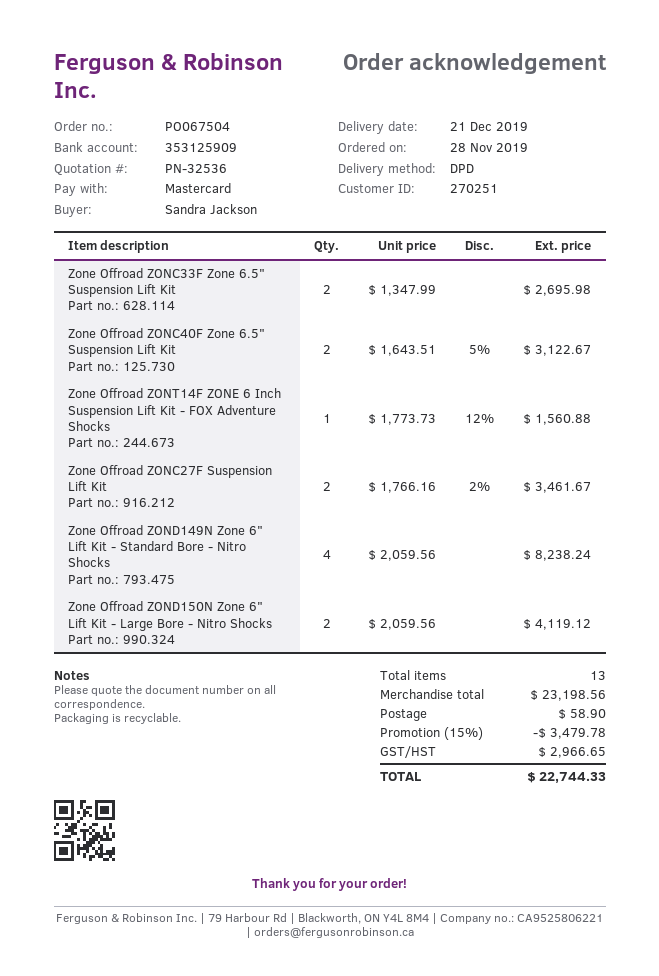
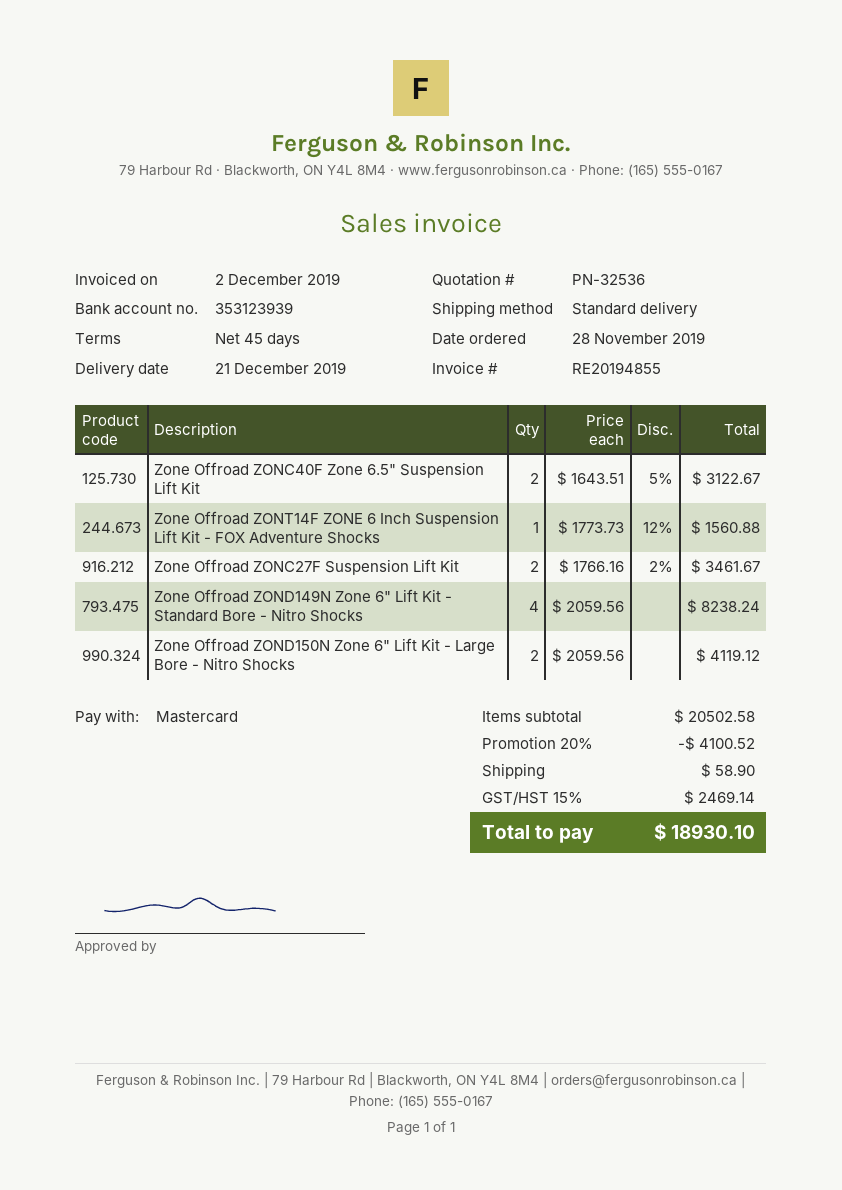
bank account: 353125909 -> 353123939
shipping method: DPD -> standard
Zone Offroad ZONC33F Zone 6.5" Suspension Lift Kit: 2 x 1347.99 = 2695.98 -> none
subtotal: 23198.56 -> 20502.58
discount: 15% = 3479.78 -> 20% = 4100.52
tax: 2966.65 -> 2469.14
total: 22744.33 -> 18930.10

